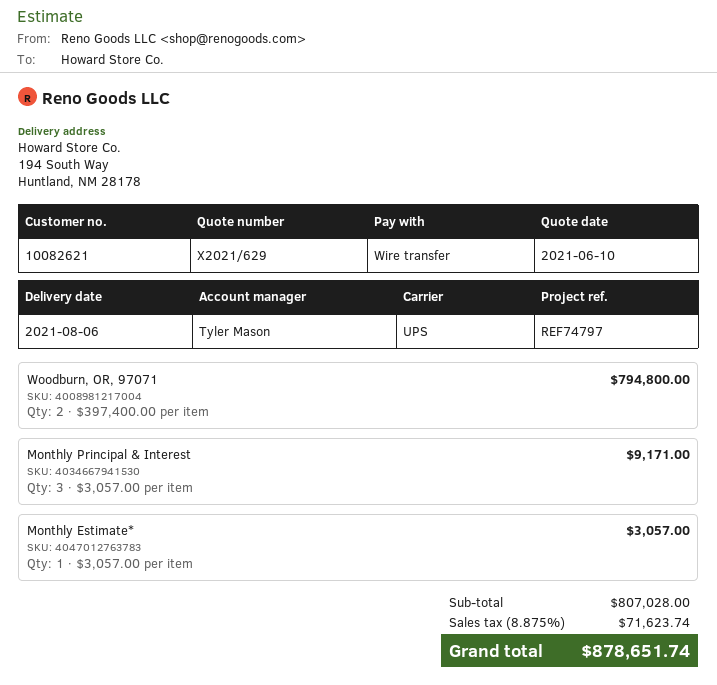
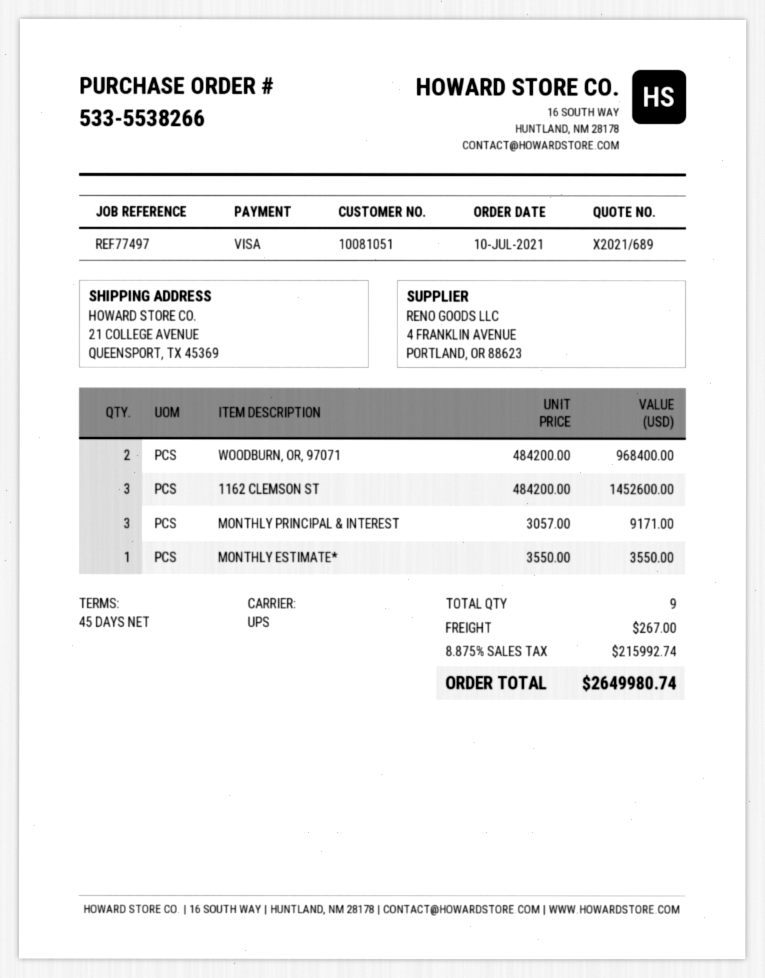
quote number: X2021/629 -> X2021/689
customer number: 10082621 -> 10081051
reference: REF74797 -> REF77497
payment method: bank transfer -> Visa
ship to: 194 South Way, Huntland, NM 28178 -> 21 COLLEGE AVENUE, QUEENSPORT, TX 45369
Woodburn, OR, 97071: 2 x 397400.00 = 794800.00 -> 2 x 484200.00 = 968400.00
Monthly Estimate*: 1 x 3057.00 = 3057.00 -> 1 x 3550.00 = 3550.00
1162 CLEMSON ST: none -> 3 x 484200.00 = 1452600.00
shipping: none -> 267.00
tax: 8.875% = 71623.74 -> 8.875% = 215992.74
total: 878651.74 -> 2649980.74

